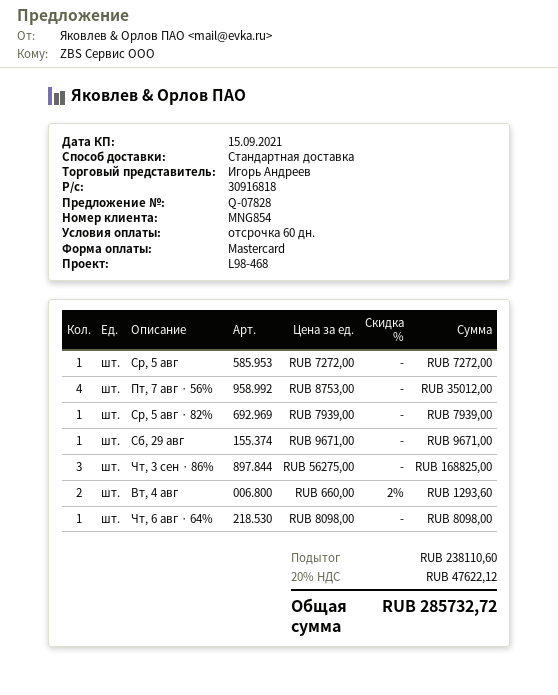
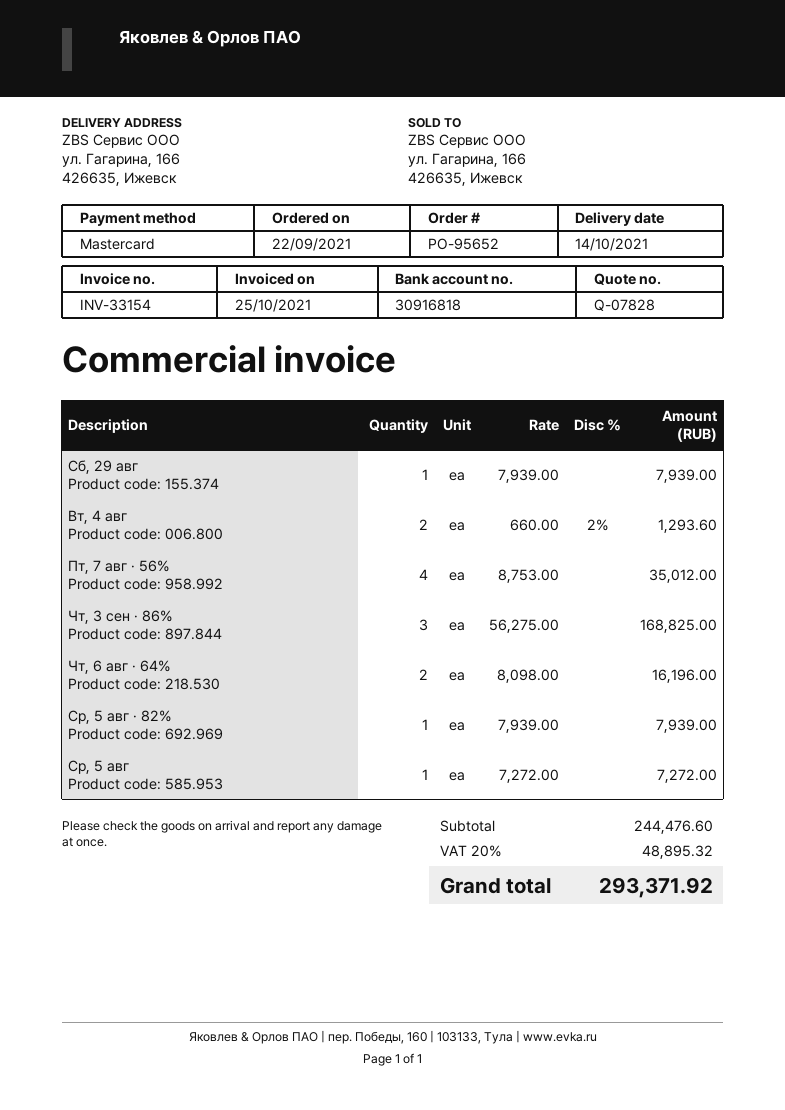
Сб, 29 авг: 1 x 9671.00 = 9671.00 -> 1 x 7939.00 = 7939.00
Чт, 6 авг · 64%: 1 x 8098.00 = 8098.00 -> 2 x 8098.00 = 16196.00
subtotal: 238110.60 -> 244476.60
tax: 20% = 47622.12 -> 20% = 48895.32
total: 285732.72 -> 293371.92

